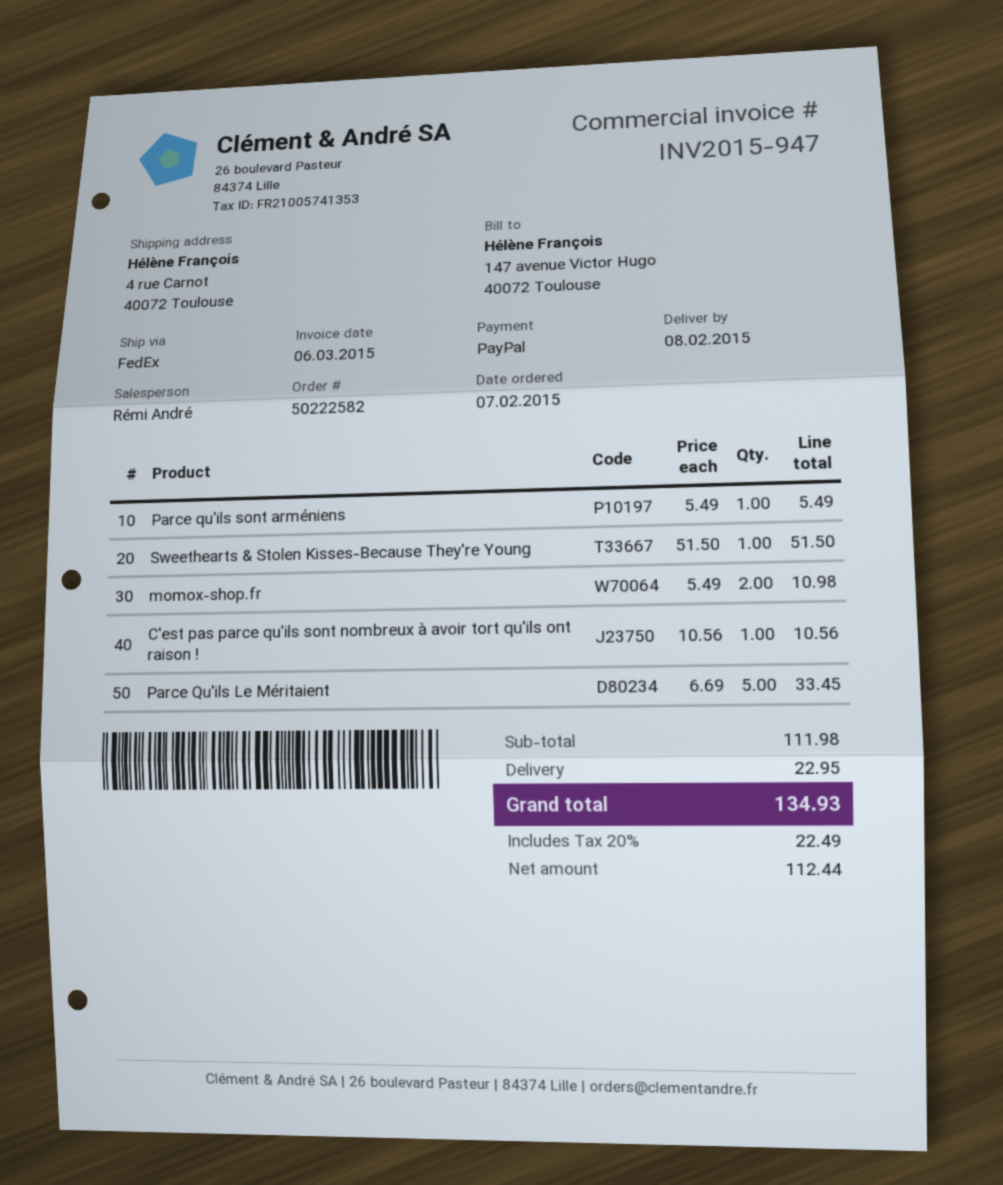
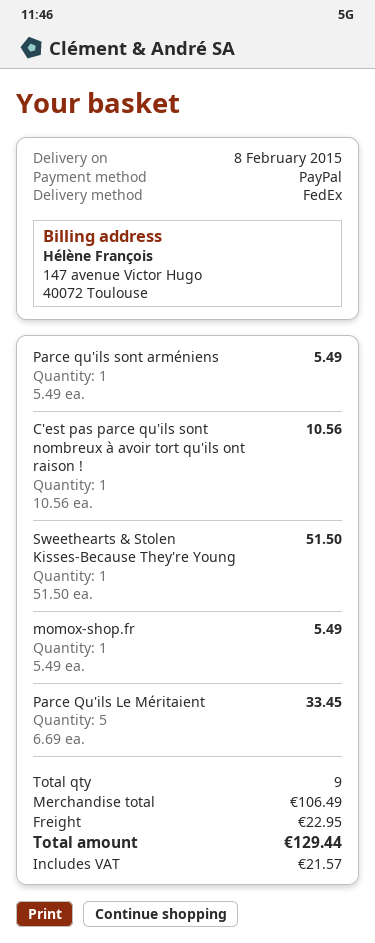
momox-shop.fr: 2 x 5.49 = 10.98 -> 1 x 5.49 = 5.49
subtotal: 111.98 -> 106.49
tax: 22.49 -> 21.57
total: 134.93 -> 129.44

